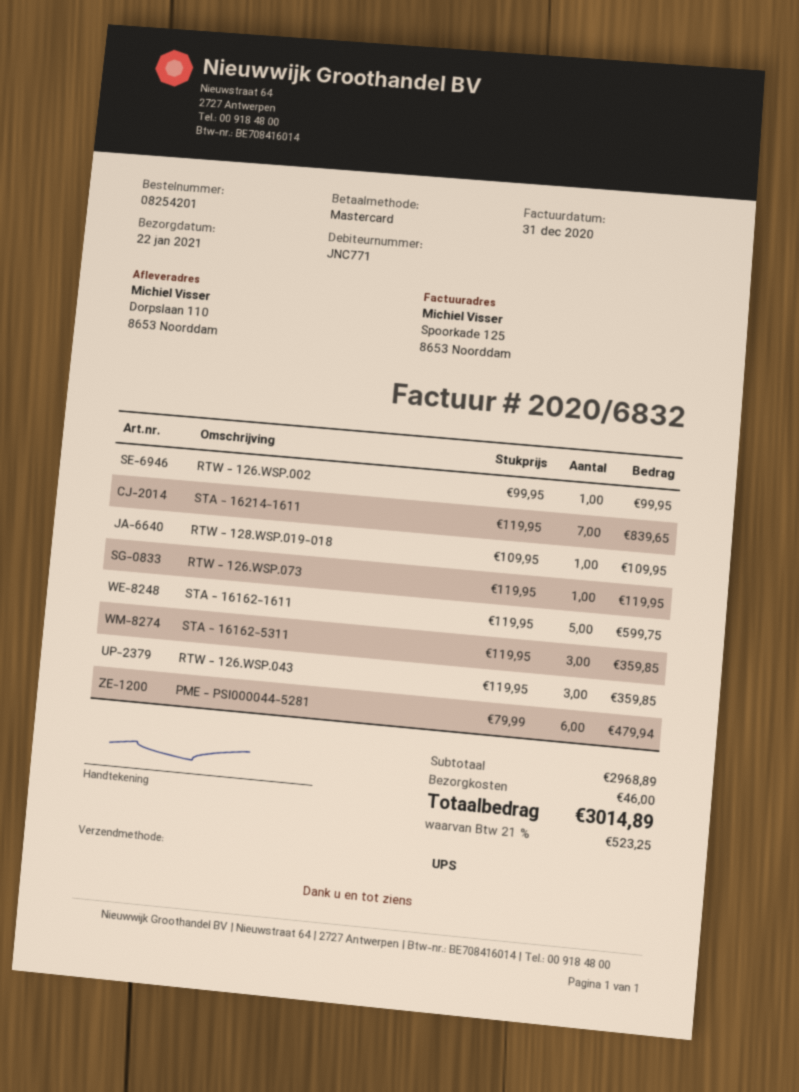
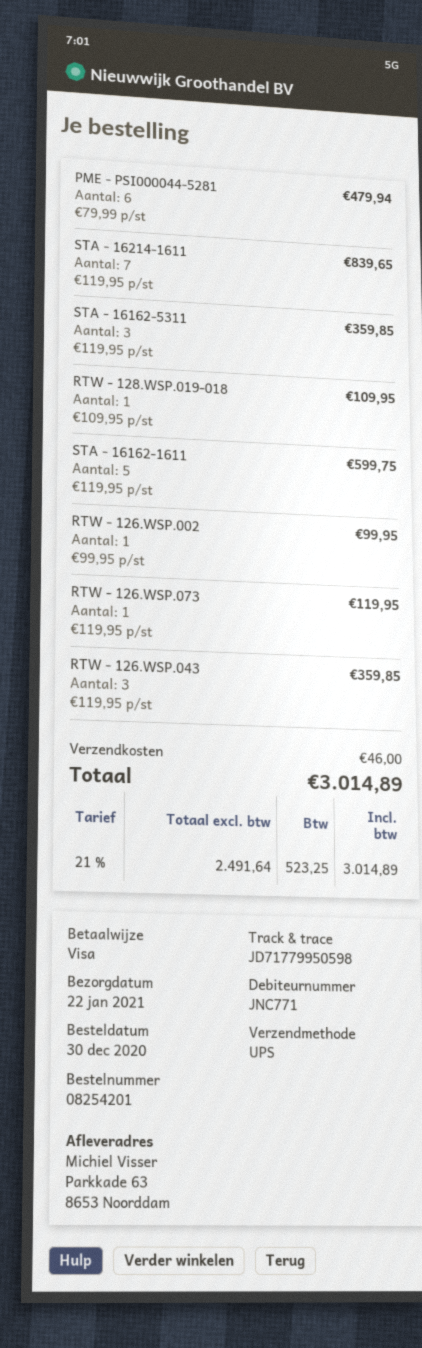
payment method: Mastercard -> Visa
ship to: Dorpslaan 110, 8653 Noorddam -> Parkkade 63, 8653 Noorddam

